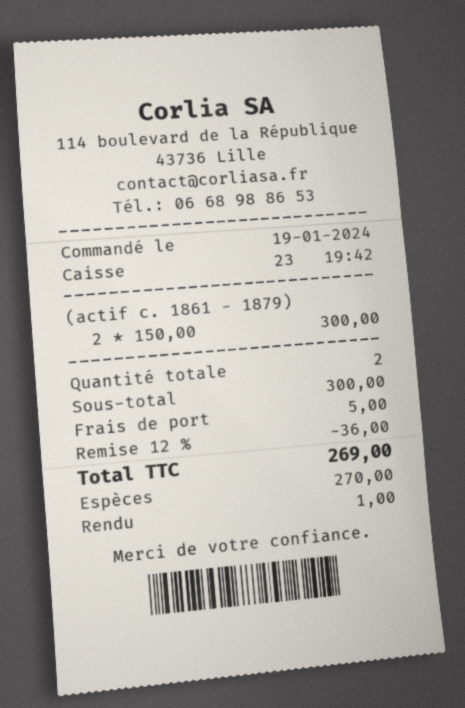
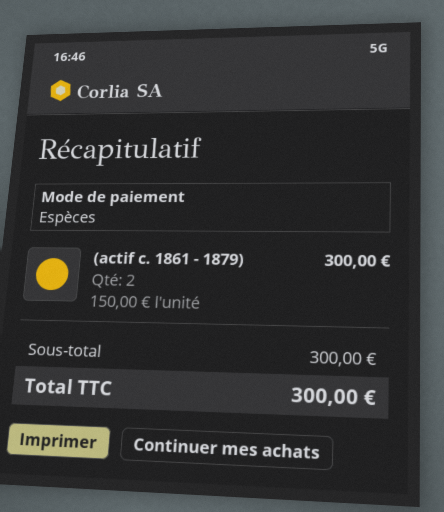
discount: 12% = 36.00 -> none
shipping: 5.00 -> none
total: 269.00 -> 300.00

